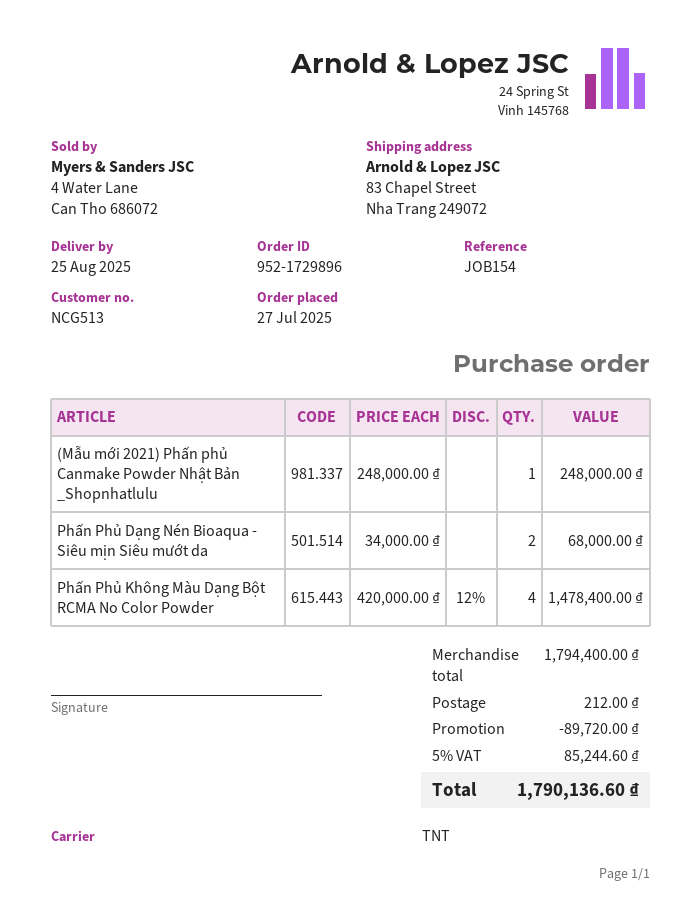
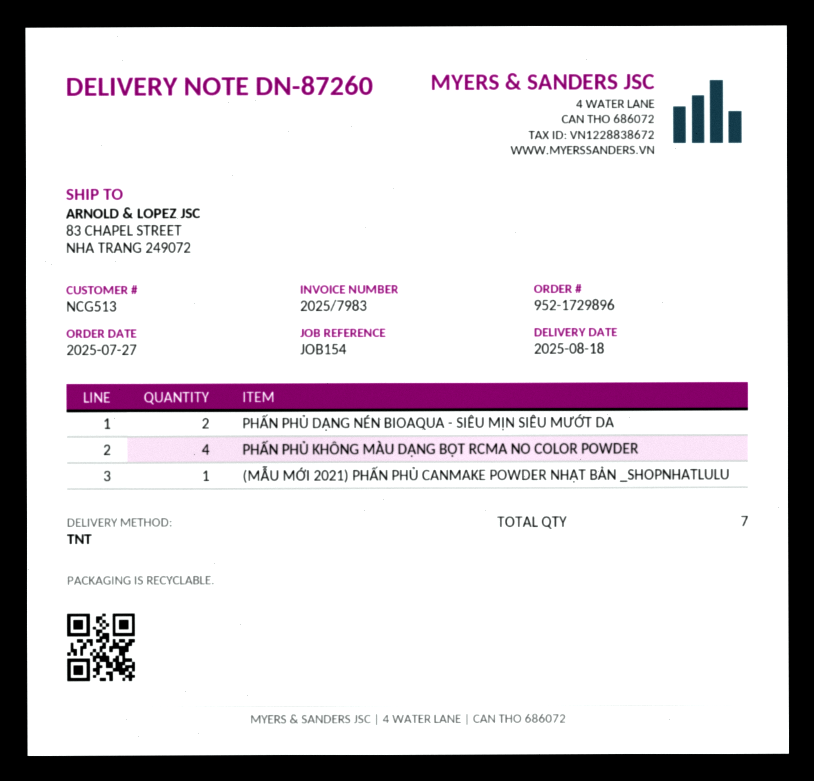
delivery date: 2025-08-25 -> 2025-08-18

